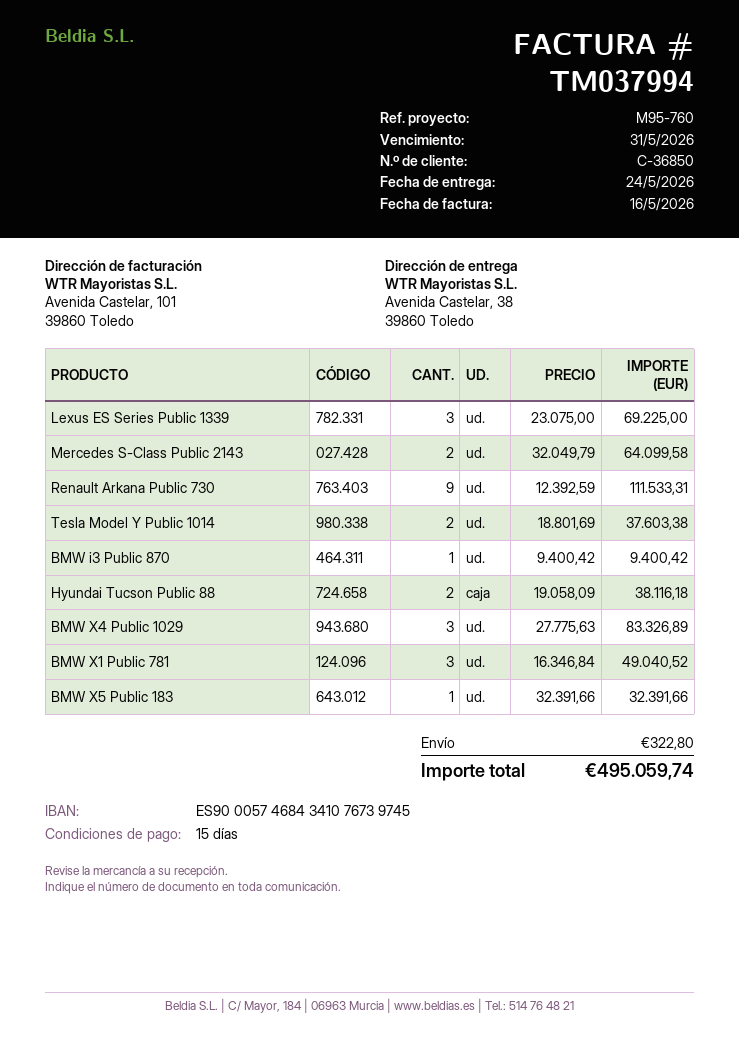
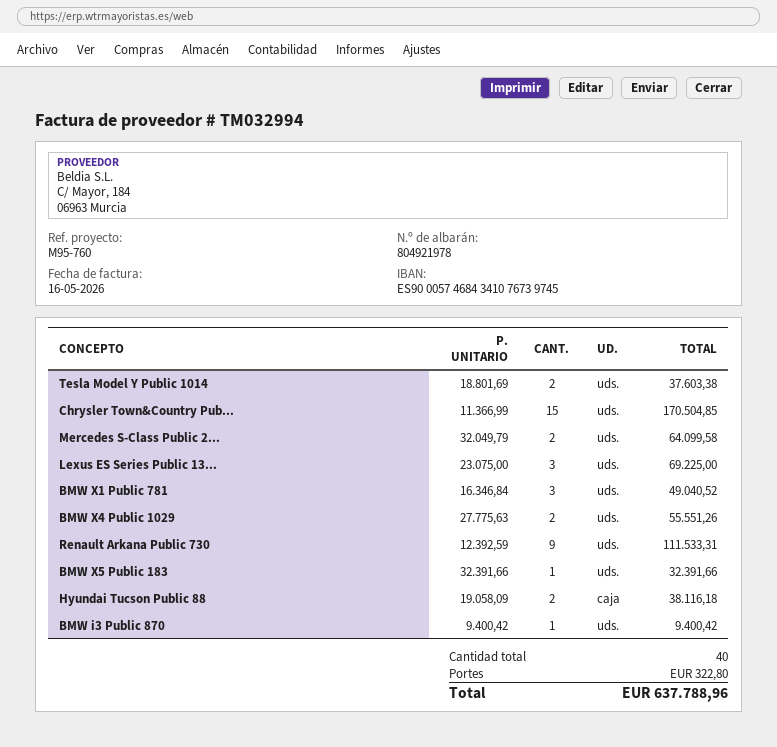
invoice number: TM037994 -> TM032994
BMW X4 Public 1029: 3 x 27775.63 = 83326.89 -> 2 x 27775.63 = 55551.26
Chrysler Town&Country Pub...: none -> 15 x 11366.99 = 170504.85
total: 495059.74 -> 637788.96

